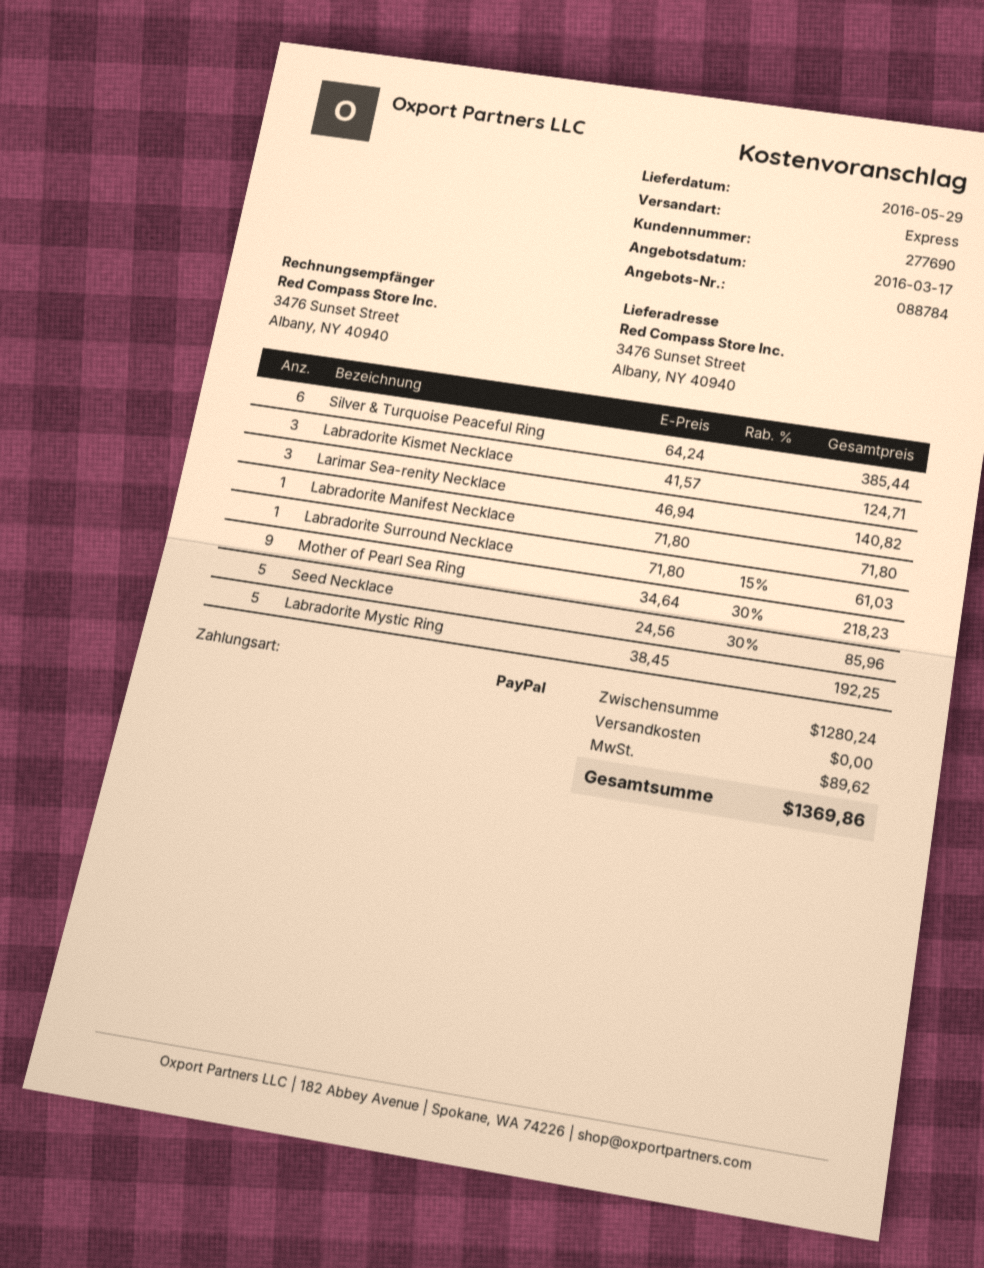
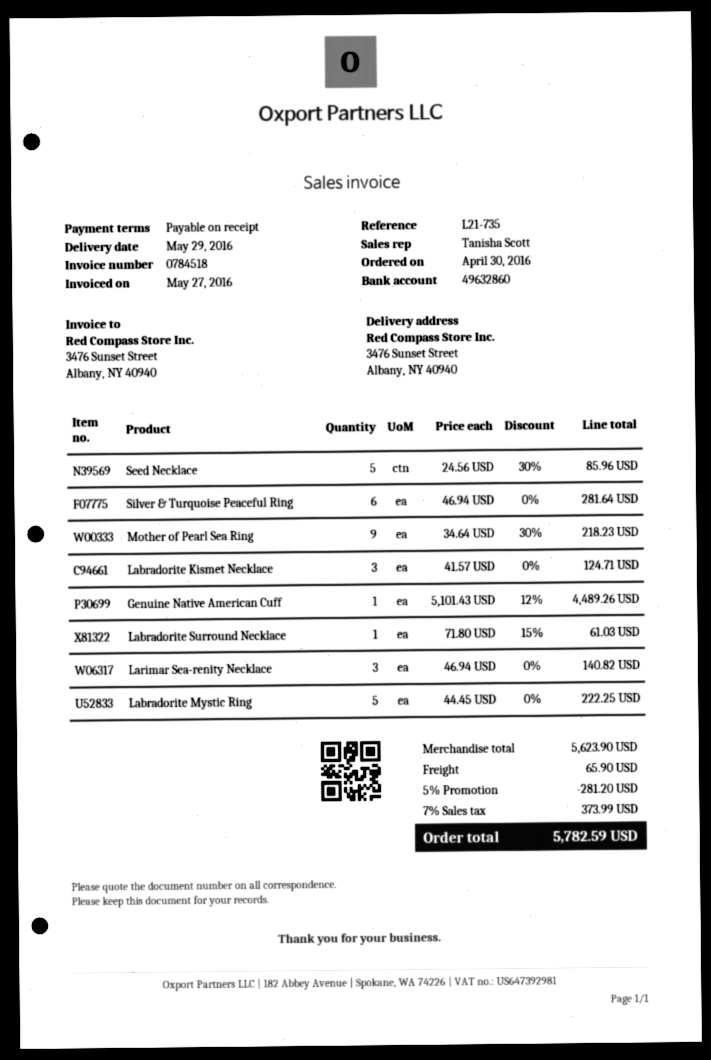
Silver & Turquoise Peaceful Ring: 6 x 64.24 = 385.44 -> 6 x 46.94 = 281.64
Labradorite Manifest Necklace: 1 x 71.80 = 71.80 -> none
Labradorite Mystic Ring: 5 x 38.45 = 192.25 -> 5 x 44.45 = 222.25
Genuine Native American Cuff: none -> 1 x 5101.43 - 12% = 4489.26
subtotal: 1280.24 -> 5623.90
discount: none -> 5% = 281.20
shipping: 0.00 -> 65.90
tax: 89.62 -> 373.99
total: 1369.86 -> 5782.59

